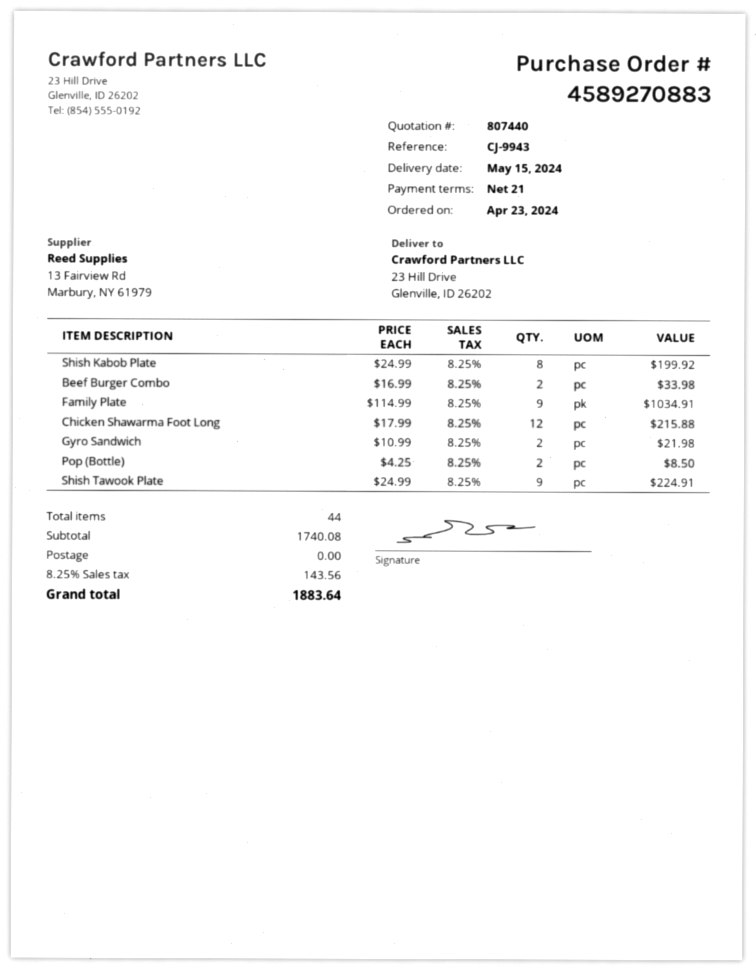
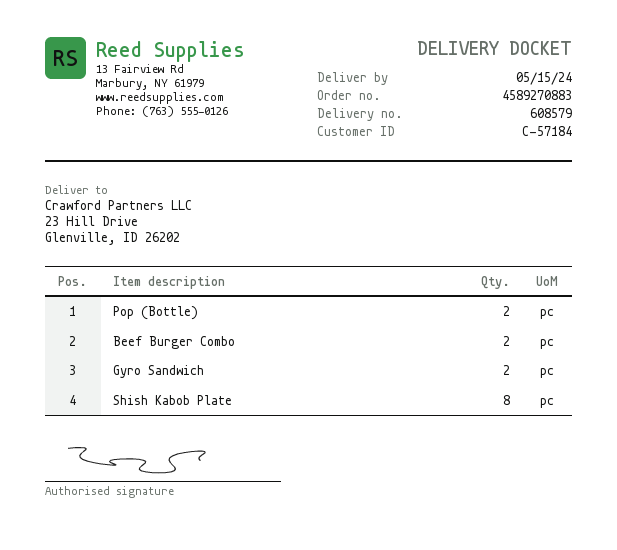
Family Plate: 9 -> none
Chicken Shawarma Foot Long: 12 -> none
Shish Tawook Plate: 9 -> none

